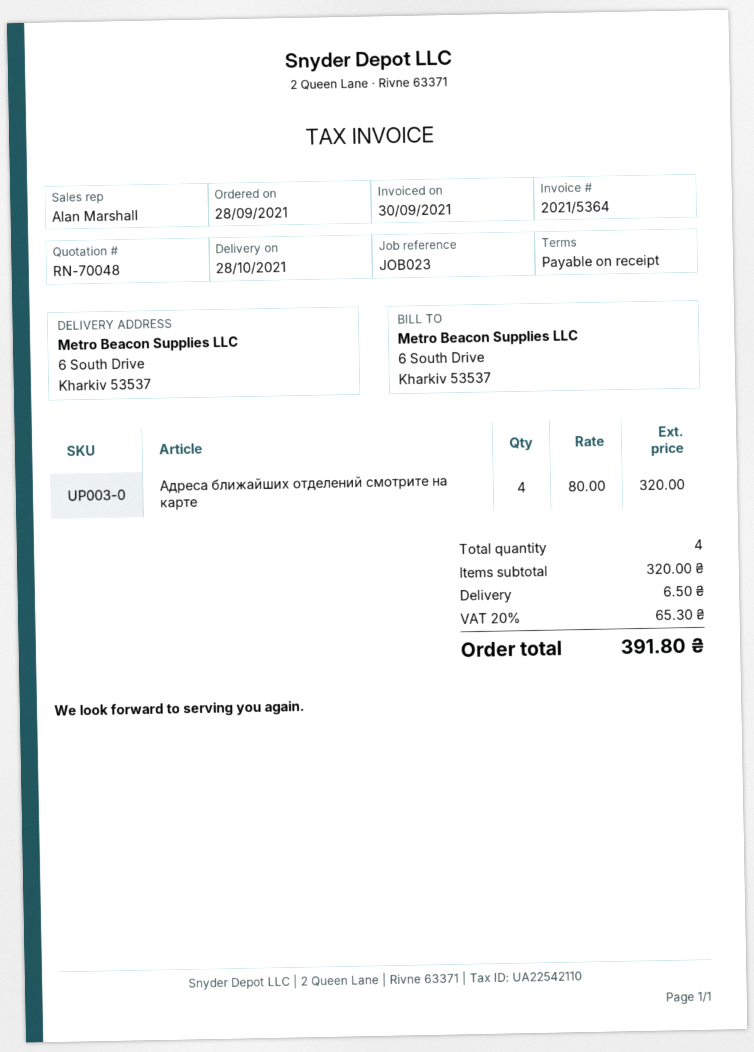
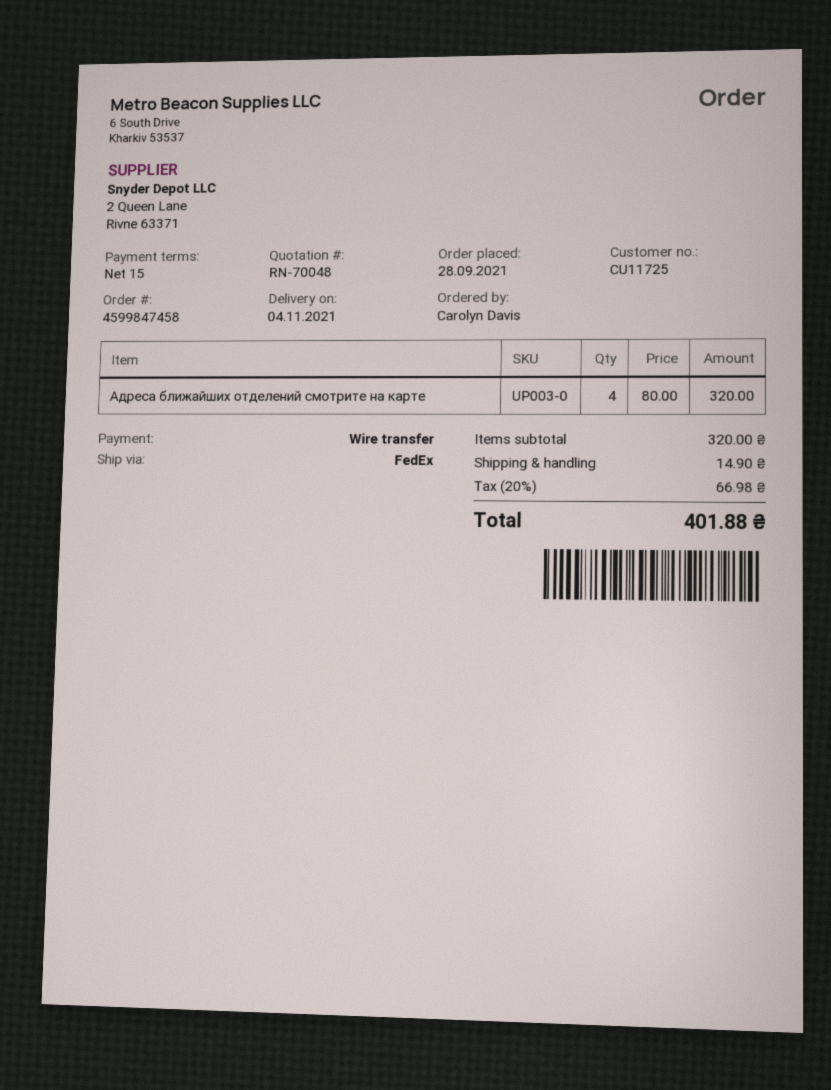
delivery date: 2021-10-28 -> 2021-11-04
payment terms: on receipt -> 15 days
shipping: 6.50 -> 14.90
tax: 20% = 65.30 -> 20% = 66.98
total: 391.80 -> 401.88

